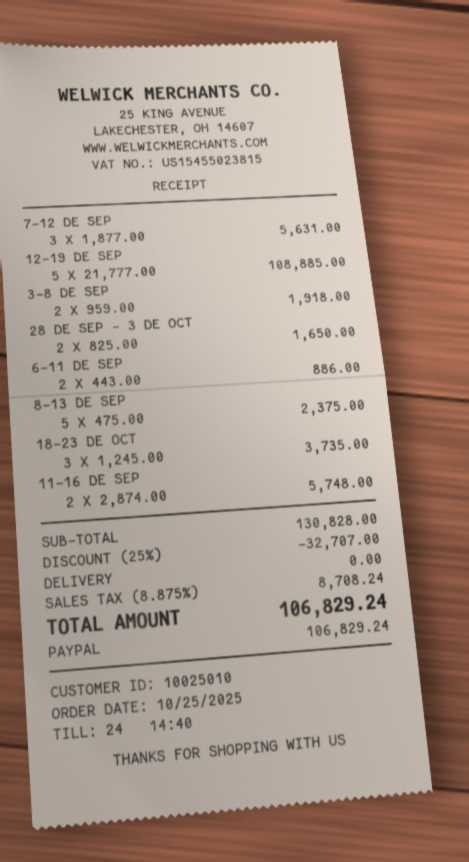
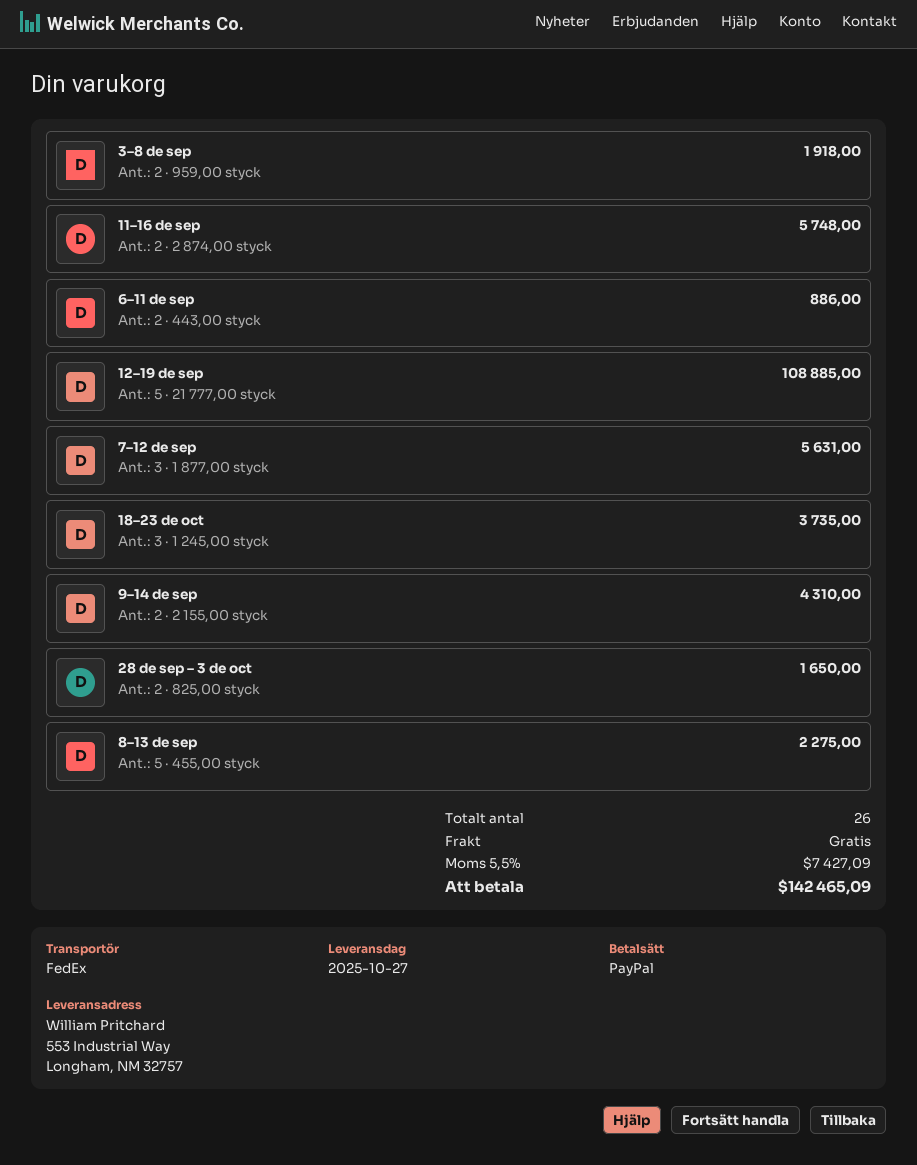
8–13 DE SEP: 5 x 475.00 = 2375.00 -> 5 x 455.00 = 2275.00
9–14 de sep: none -> 2 x 2155.00 = 4310.00
discount: 25% = 32707.00 -> none
tax: 8.875% = 8708.24 -> 5.5% = 7427.09
total: 106829.24 -> 142465.09

